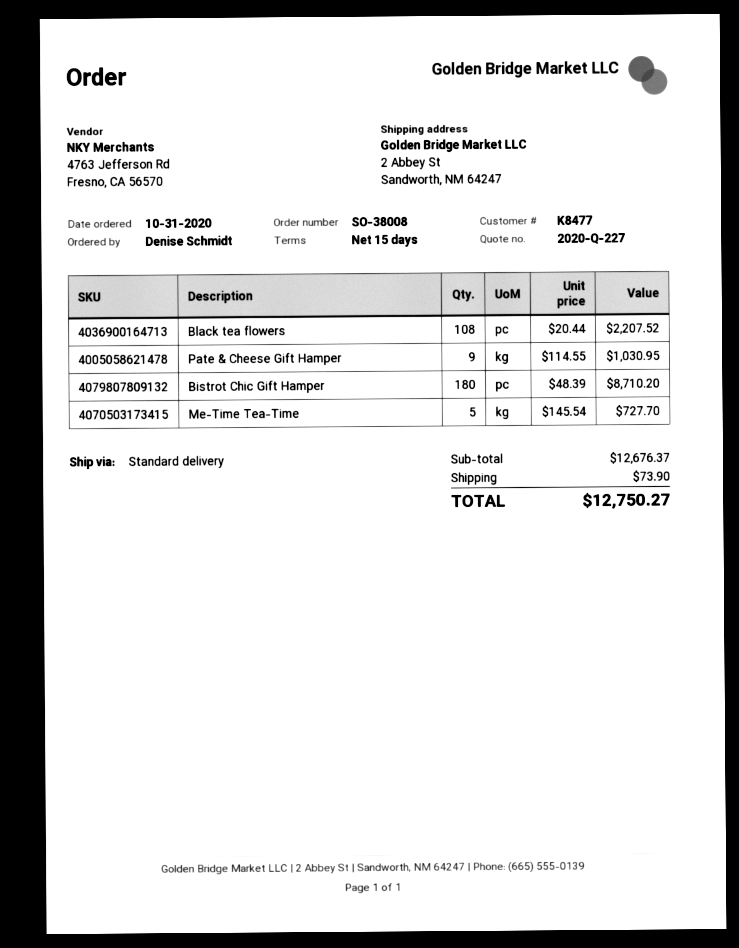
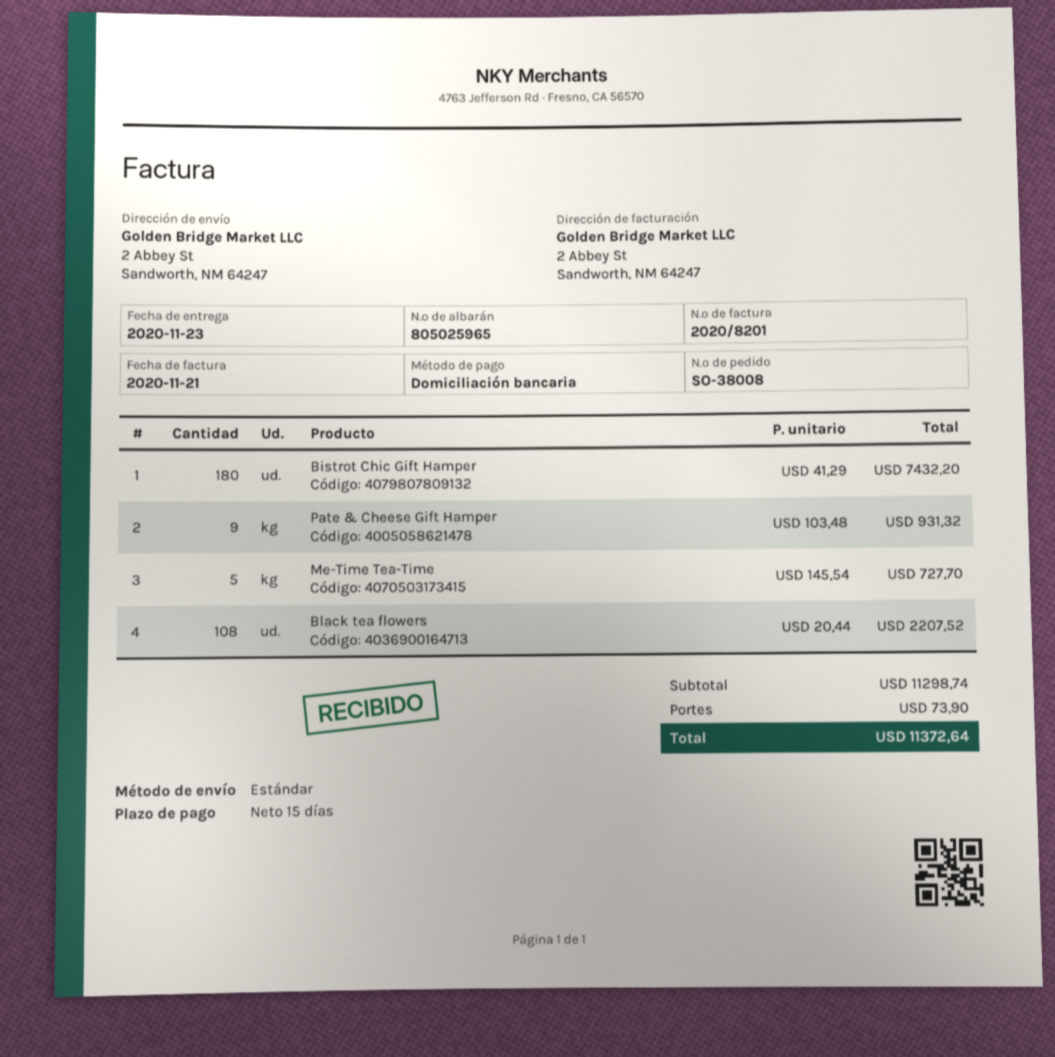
Pate & Cheese Gift Hamper: 9 x 114.55 = 1030.95 -> 9 x 103.48 = 931.32
Bistrot Chic Gift Hamper: 180 x 48.39 = 8710.20 -> 180 x 41.29 = 7432.20
subtotal: 12676.37 -> 11298.74
total: 12750.27 -> 11372.64

